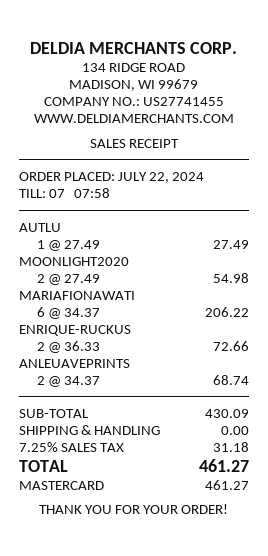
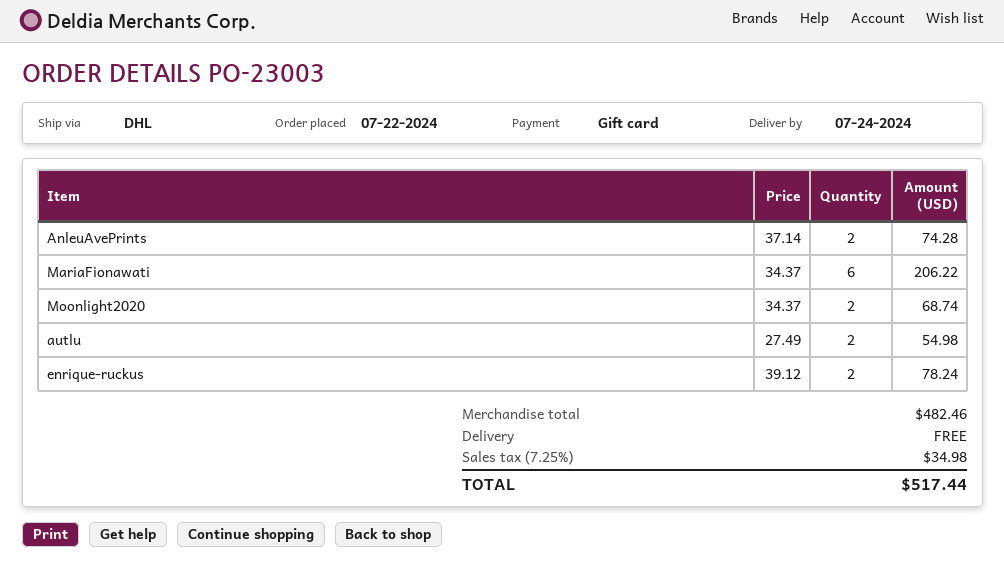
payment method: Mastercard -> gift card
AUTLU: 1 x 27.49 = 27.49 -> 2 x 27.49 = 54.98
MOONLIGHT2020: 2 x 27.49 = 54.98 -> 2 x 34.37 = 68.74
ENRIQUE-RUCKUS: 2 x 36.33 = 72.66 -> 2 x 39.12 = 78.24
ANLEUAVEPRINTS: 2 x 34.37 = 68.74 -> 2 x 37.14 = 74.28
subtotal: 430.09 -> 482.46
tax: 7.25% = 31.18 -> 7.25% = 34.98
total: 461.27 -> 517.44

